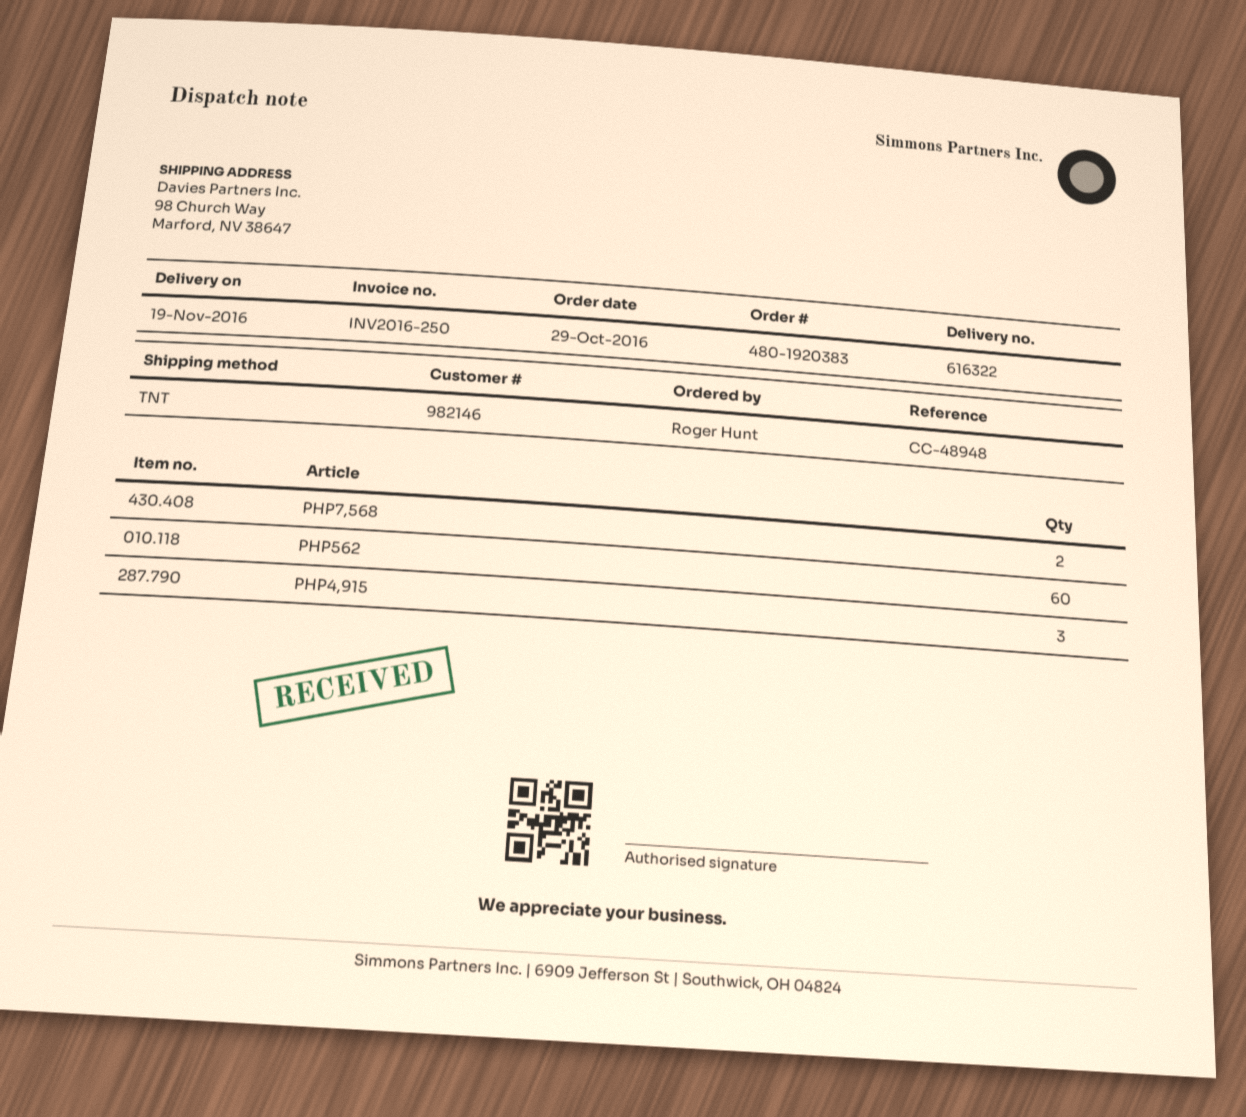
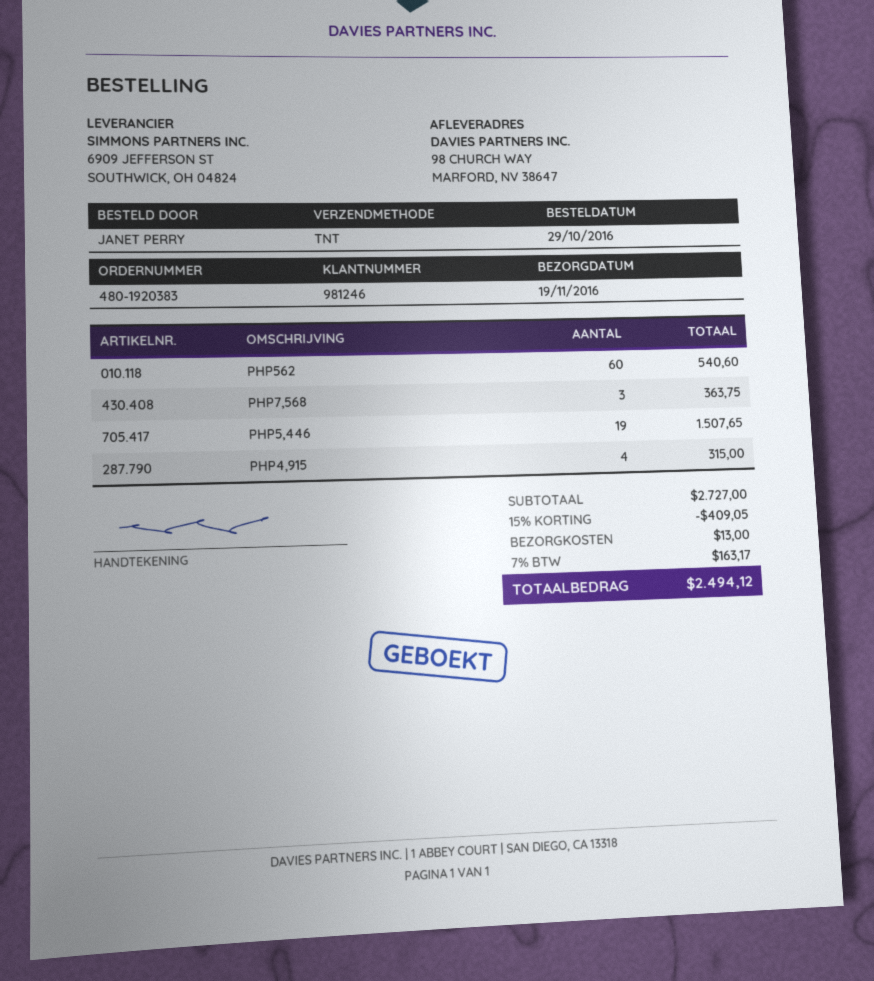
customer number: 982146 -> 981246
ordered by: Roger Hunt -> JANET PERRY
PHP7,568: 2 -> 3
PHP4,915: 3 -> 4
PHP5,446: none -> 19

